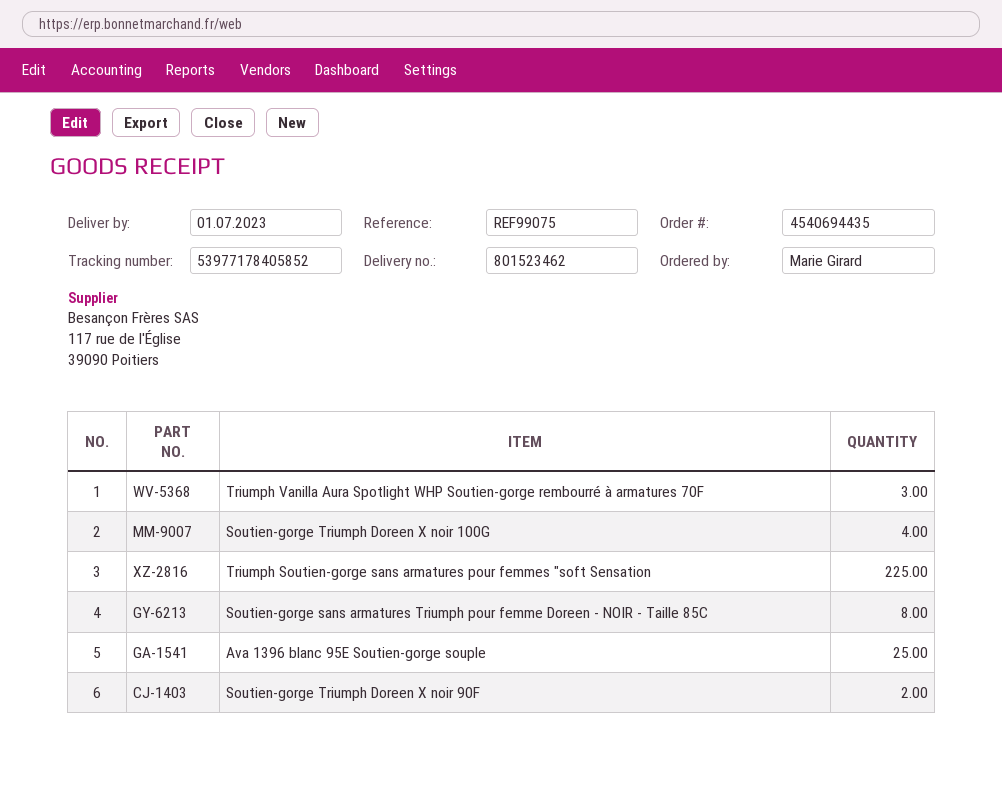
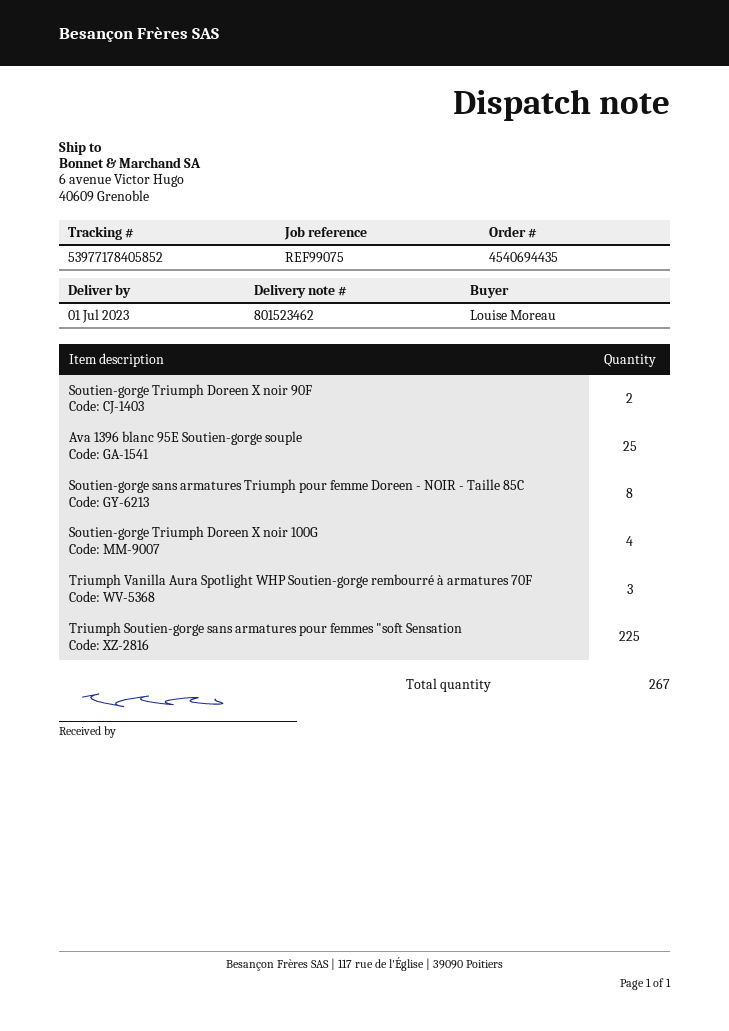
ordered by: Marie Girard -> Louise Moreau

